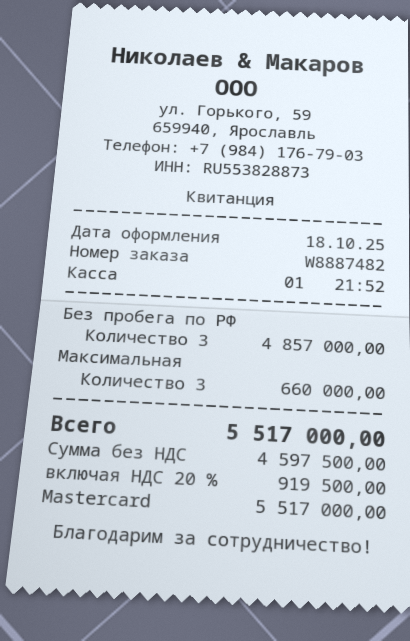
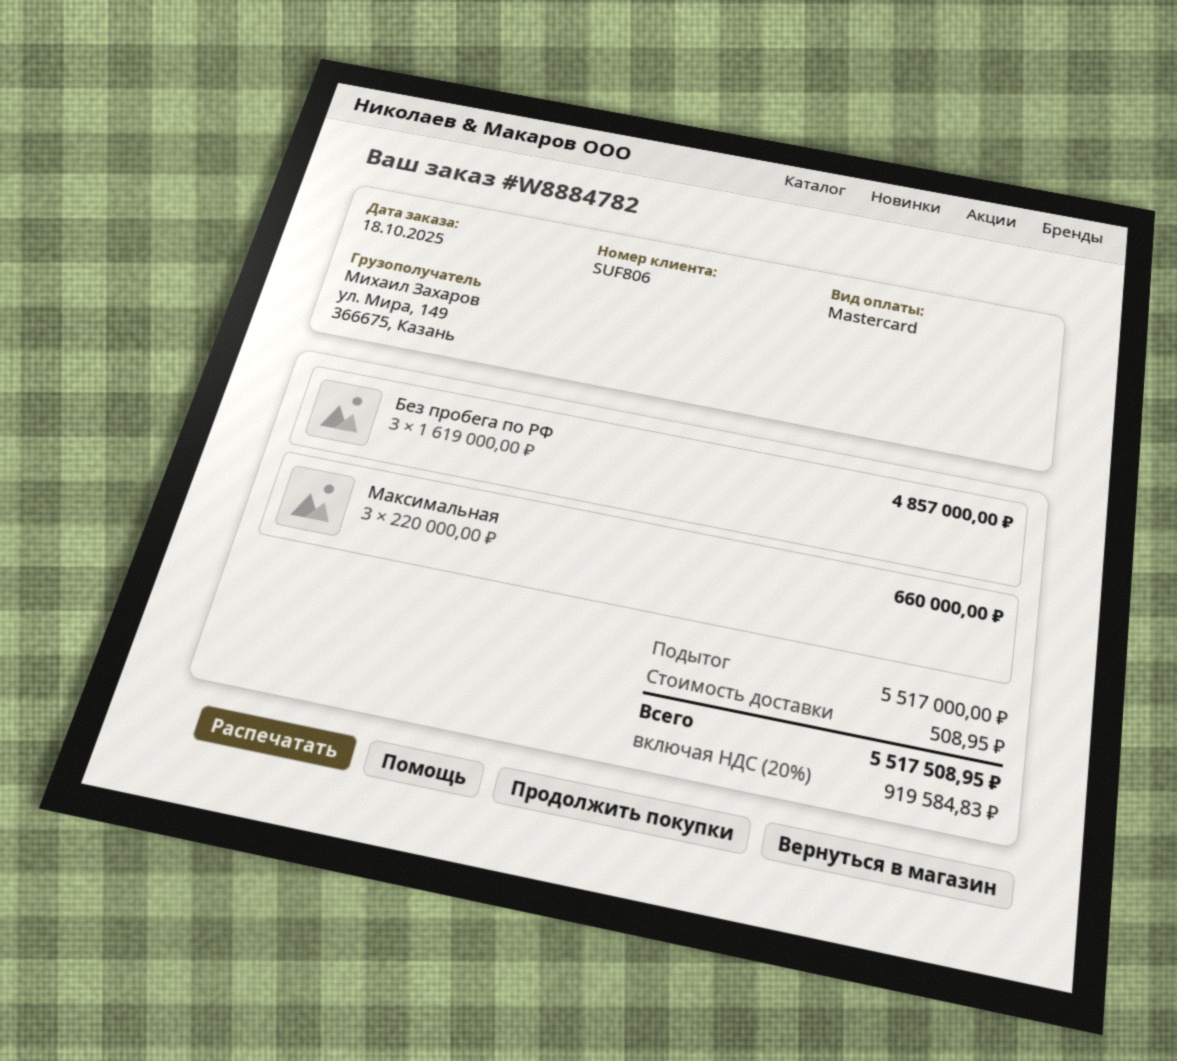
order number: W8887482 -> W8884782
shipping: none -> 508.95
tax: 20% = 919500.00 -> 20% = 919584.83
total: 5517000.00 -> 5517508.95

